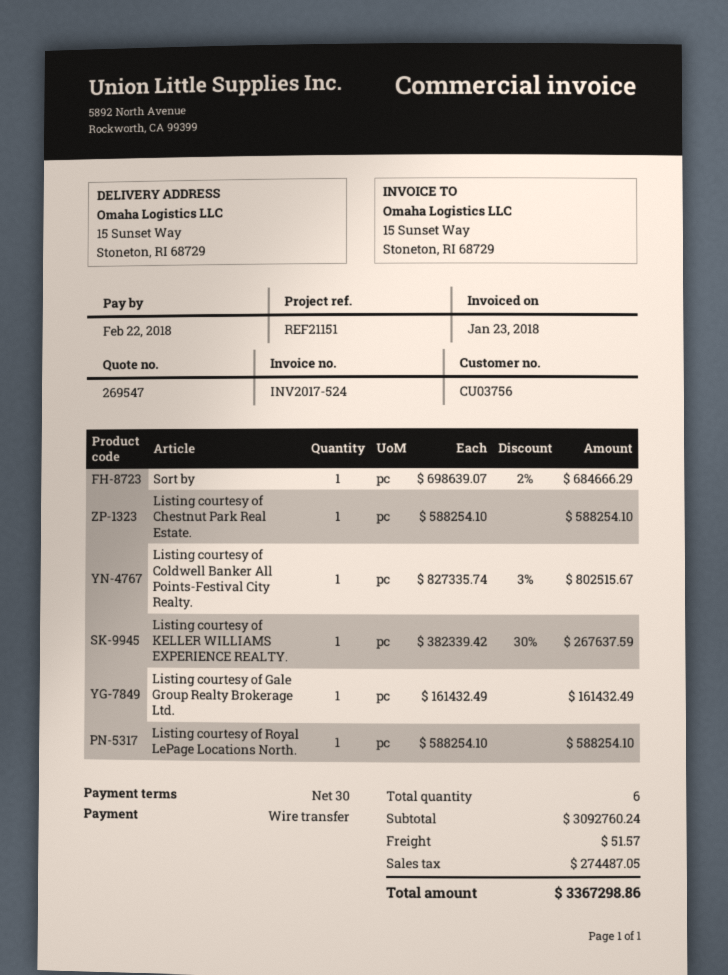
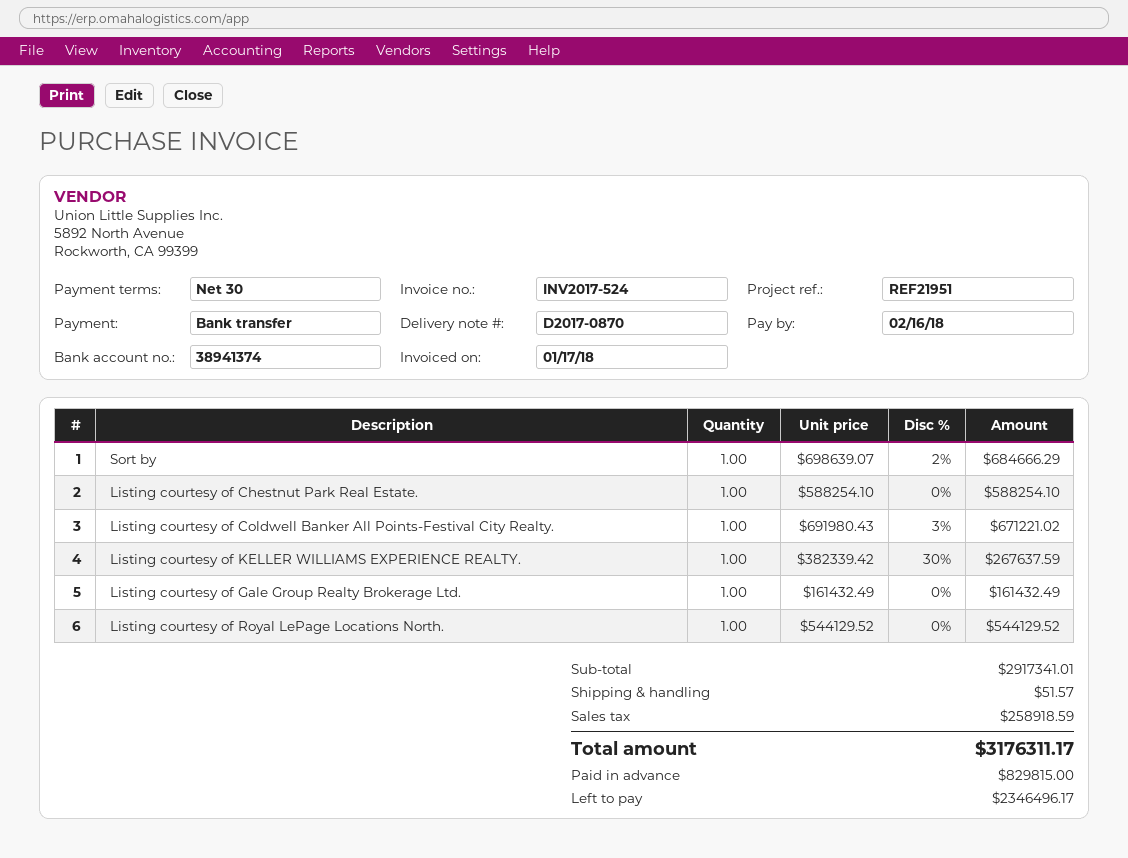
invoice date: 2018-01-23 -> 2018-01-17
due date: 2018-02-22 -> 2018-02-16
reference: REF21151 -> REF21951
Listing courtesy of Coldwell Banker All Points-Festival City Realty.: 1 x 827335.74 - 3% = 802515.67 -> 1 x 691980.43 - 3% = 671221.02
Listing courtesy of Royal LePage Locations North.: 1 x 588254.10 = 588254.10 -> 1 x 544129.52 = 544129.52
subtotal: 3092760.24 -> 2917341.01
tax: 274487.05 -> 258918.59
total: 3367298.86 -> 3176311.17

